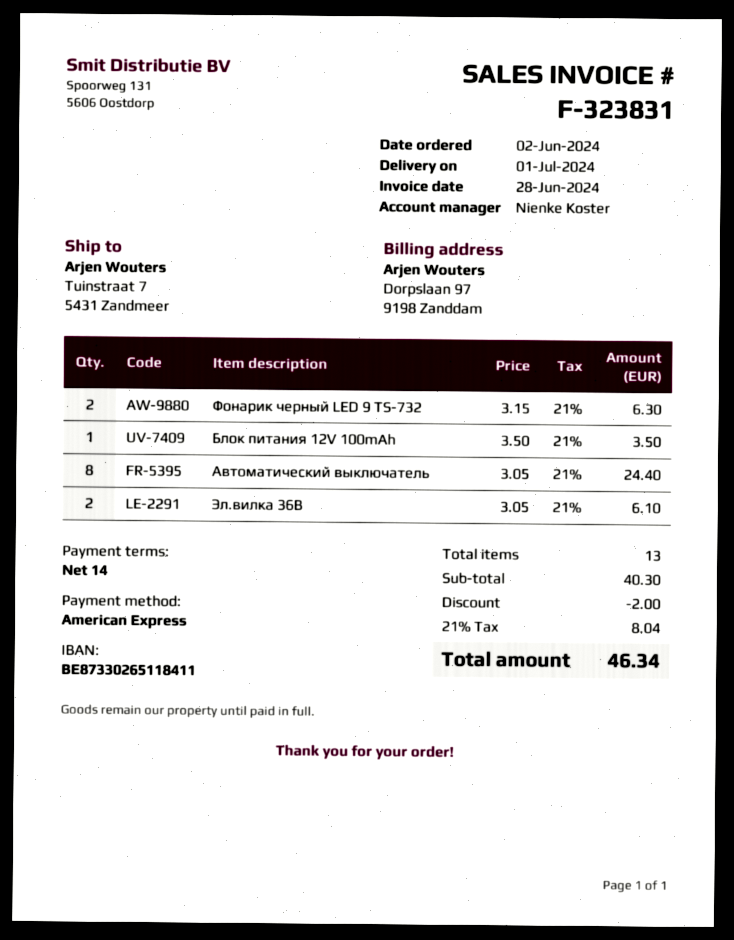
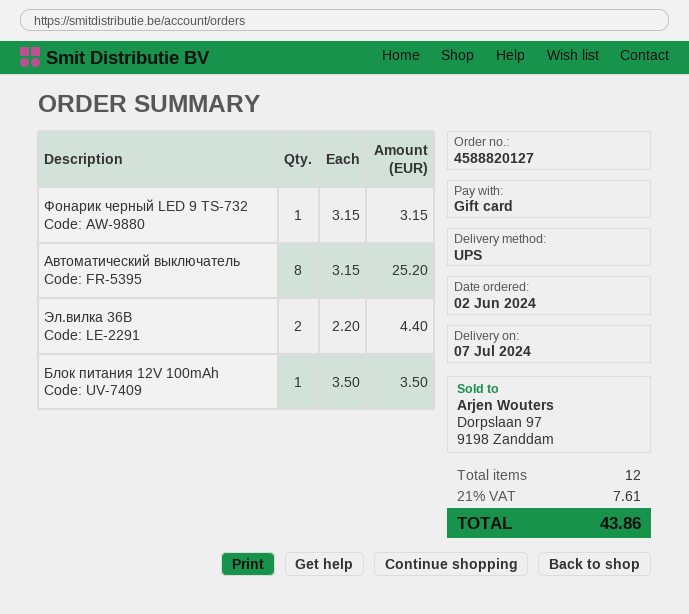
delivery date: 2024-07-01 -> 2024-07-07
payment method: American Express -> gift card
Фонарик черный LED 9 TS-732: 2 x 3.15 = 6.30 -> 1 x 3.15 = 3.15
Автоматический выключатель: 8 x 3.05 = 24.40 -> 8 x 3.15 = 25.20
Эл.вилка 36В: 2 x 3.05 = 6.10 -> 2 x 2.20 = 4.40
total quantity: 13 -> 12
discount: 2.00 -> none
tax: 21% = 8.04 -> 21% = 7.61
total: 46.34 -> 43.86

